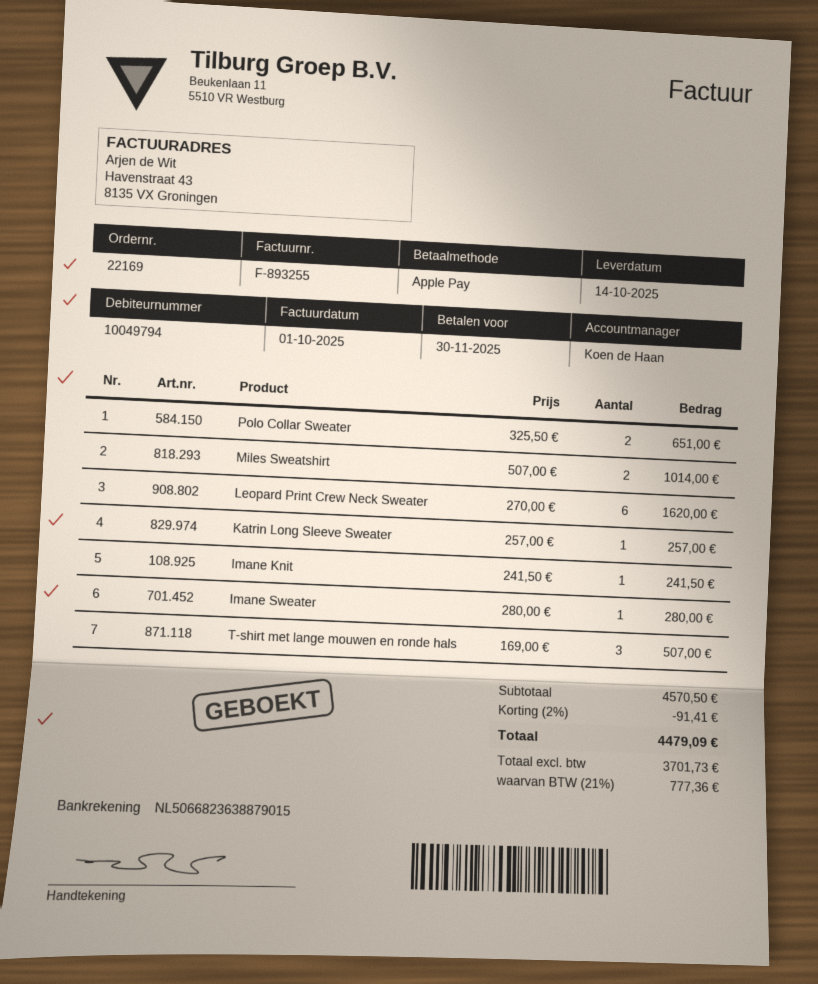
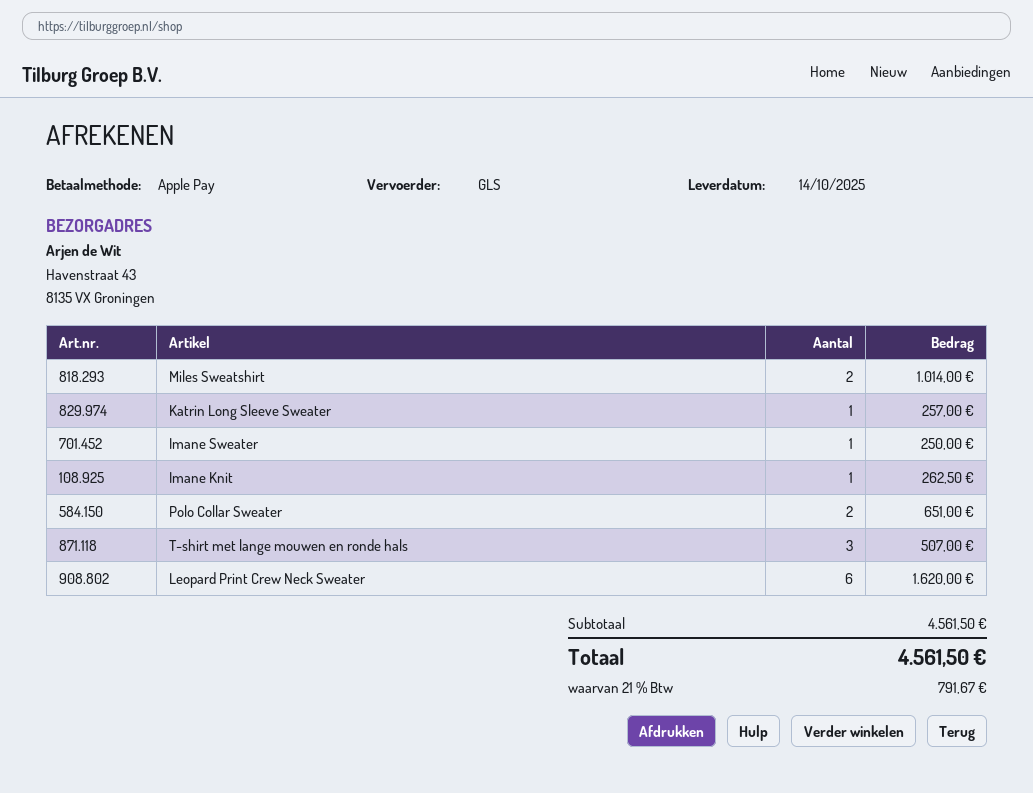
Imane Knit: 1 for 241.50 -> 1 for 262.50
Imane Sweater: 1 for 280.00 -> 1 for 250.00
subtotal: 4570.50 -> 4561.50
discount: 2% = 91.41 -> none
tax: 21% = 777.36 -> 21% = 791.67
total: 4479.09 -> 4561.50

